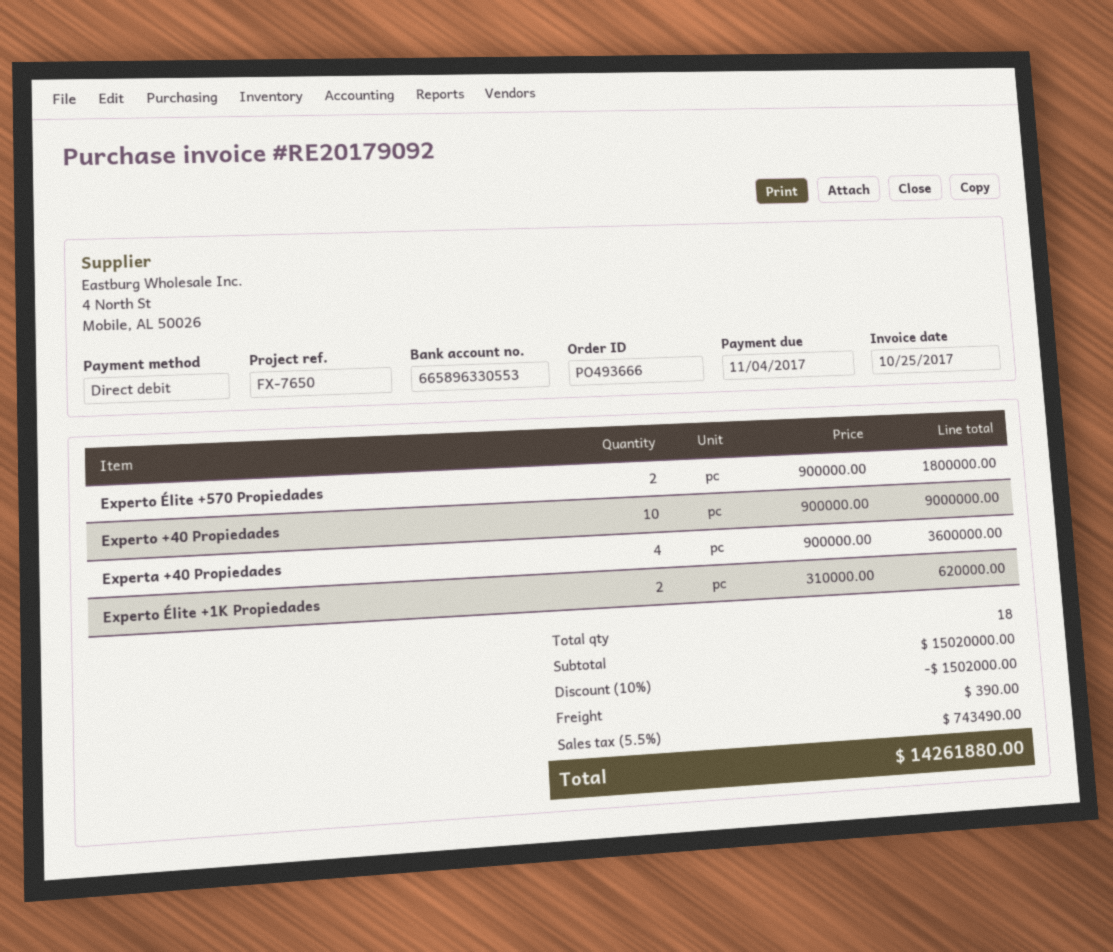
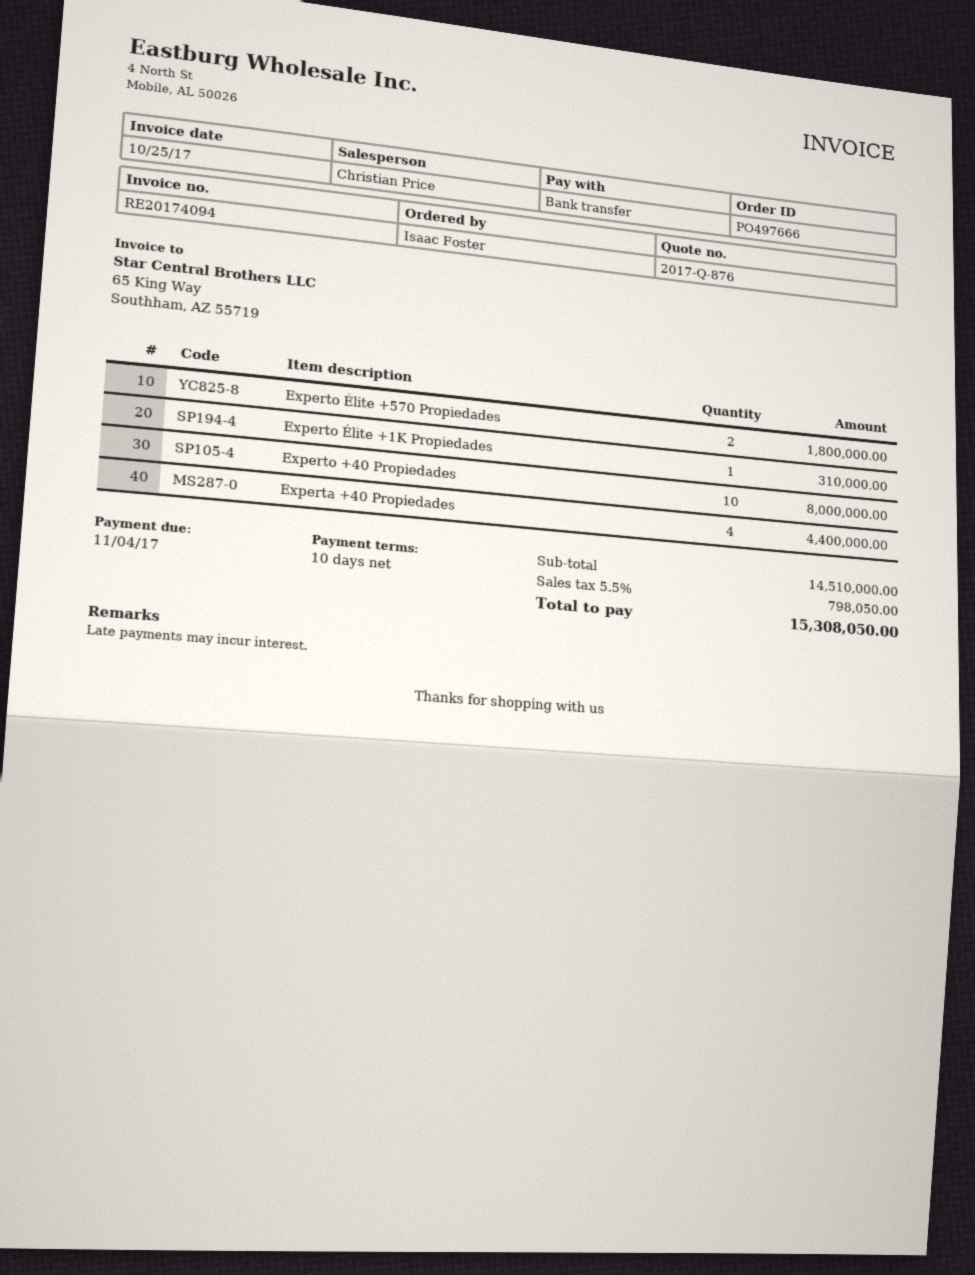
order number: PO493666 -> PO497666
invoice number: RE20179092 -> RE20174094
payment method: direct debit -> bank transfer
Experto +40 Propiedades: 10 for 9000000.00 -> 10 for 8000000.00
Experta +40 Propiedades: 4 for 3600000.00 -> 4 for 4400000.00
Experto Élite +1K Propiedades: 2 for 620000.00 -> 1 for 310000.00
subtotal: 15020000.00 -> 14510000.00
discount: 10% = 1502000.00 -> none
shipping: 390.00 -> none
tax: 5.5% = 743490.00 -> 5.5% = 798050.00
total: 14261880.00 -> 15308050.00

